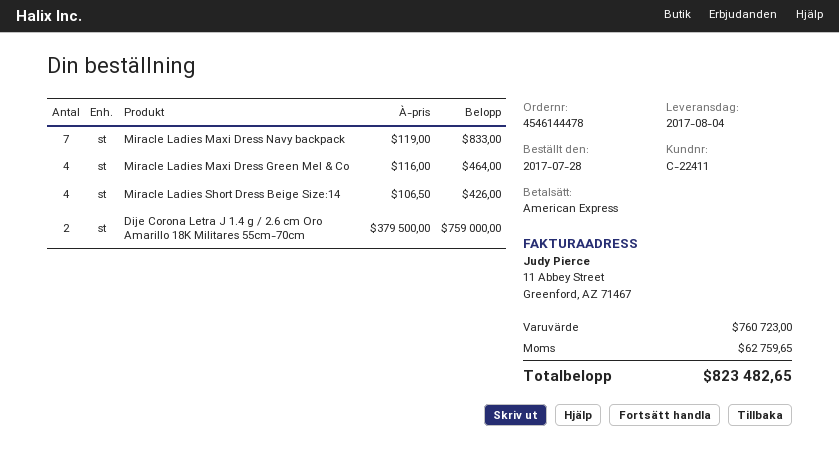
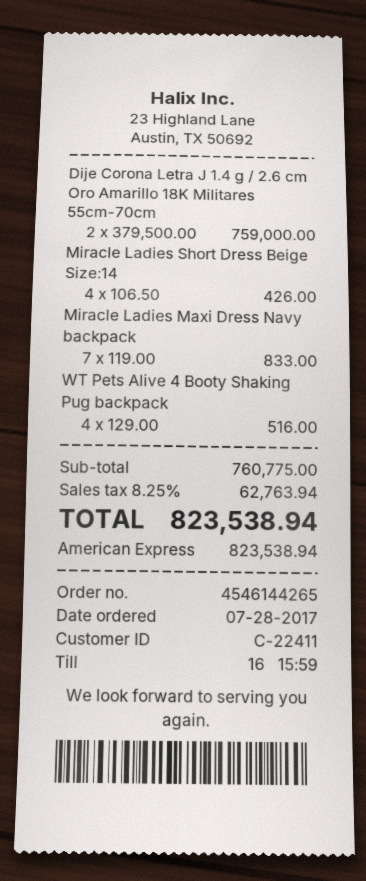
order number: 4546144478 -> 4546144265
Miracle Ladies Maxi Dress Green Mel & Co: 4 x 116.00 = 464.00 -> none
WT Pets Alive 4 Booty Shaking Pug backpack: none -> 4 x 129.00 = 516.00
subtotal: 760723.00 -> 760775.00
tax: 62759.65 -> 62763.94
total: 823482.65 -> 823538.94

